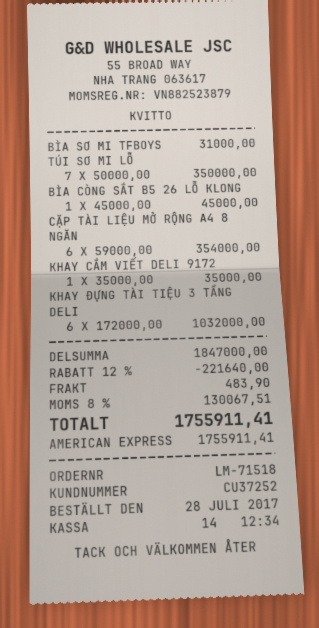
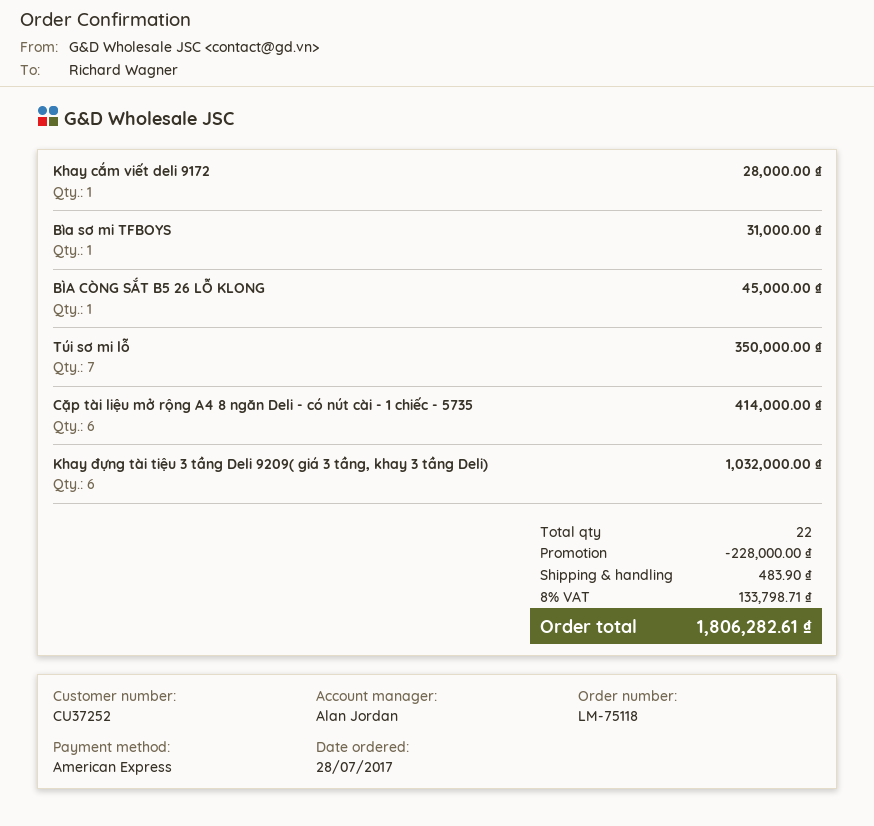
order number: LM-71518 -> LM-75118
CẶP TÀI LIỆU MỞ RỘNG A4 8 NGĂN: 6 for 354000.00 -> 6 for 414000.00
KHAY CẮM VIẾT DELI 9172: 1 for 35000.00 -> 1 for 28000.00
discount: 221640.00 -> 228000.00
tax: 8% = 130067.51 -> 8% = 133798.71
total: 1755911.41 -> 1806282.61

